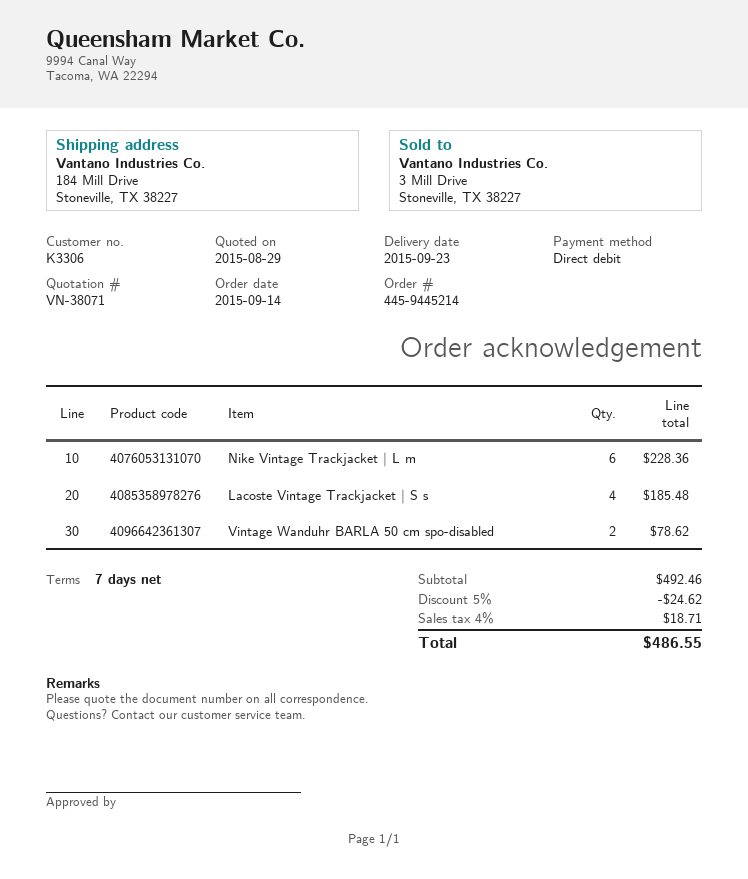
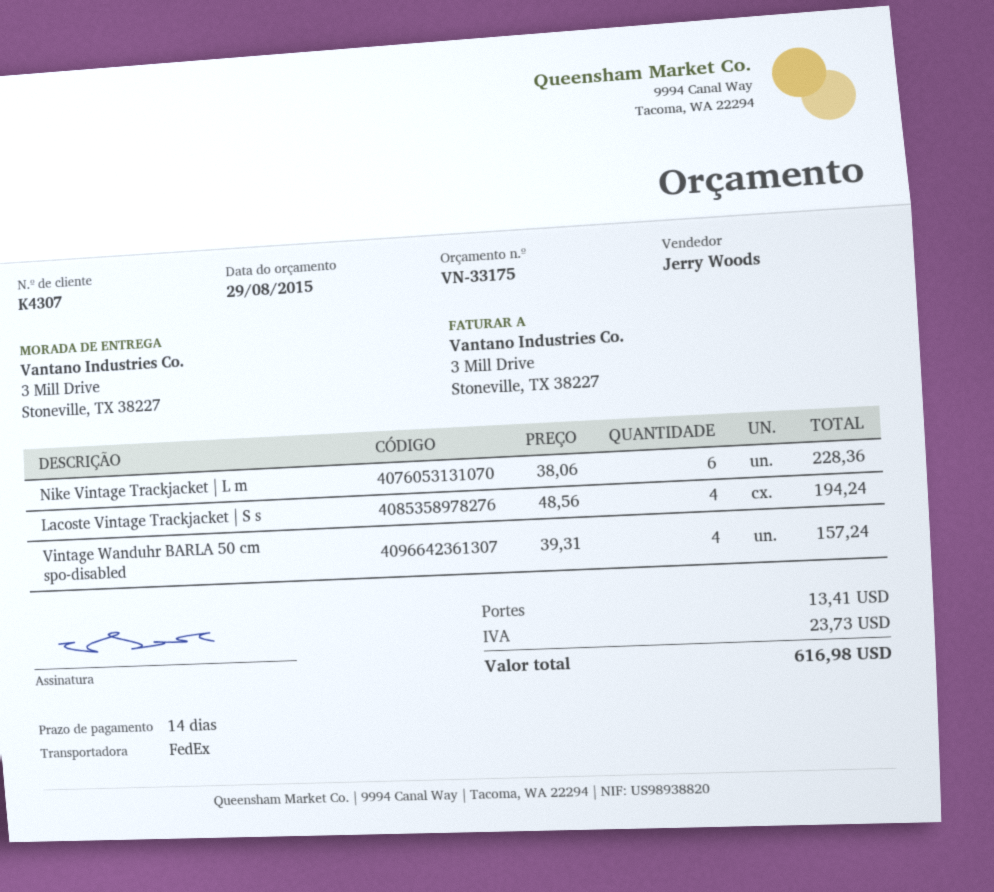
quote number: VN-38071 -> VN-33175
payment terms: 7 days -> 14 days
customer number: K3306 -> K4307
ship to: 184 Mill Drive, Stoneville, TX 38227 -> 3 Mill Drive, Stoneville, TX 38227
Lacoste Vintage Trackjacket | S s: 4 for 185.48 -> 4 for 194.24
Vintage Wanduhr BARLA 50 cm spo-disabled: 2 for 78.62 -> 4 for 157.24
discount: 5% = 24.62 -> none
shipping: none -> 13.41
tax: 18.71 -> 23.73
total: 486.55 -> 616.98

